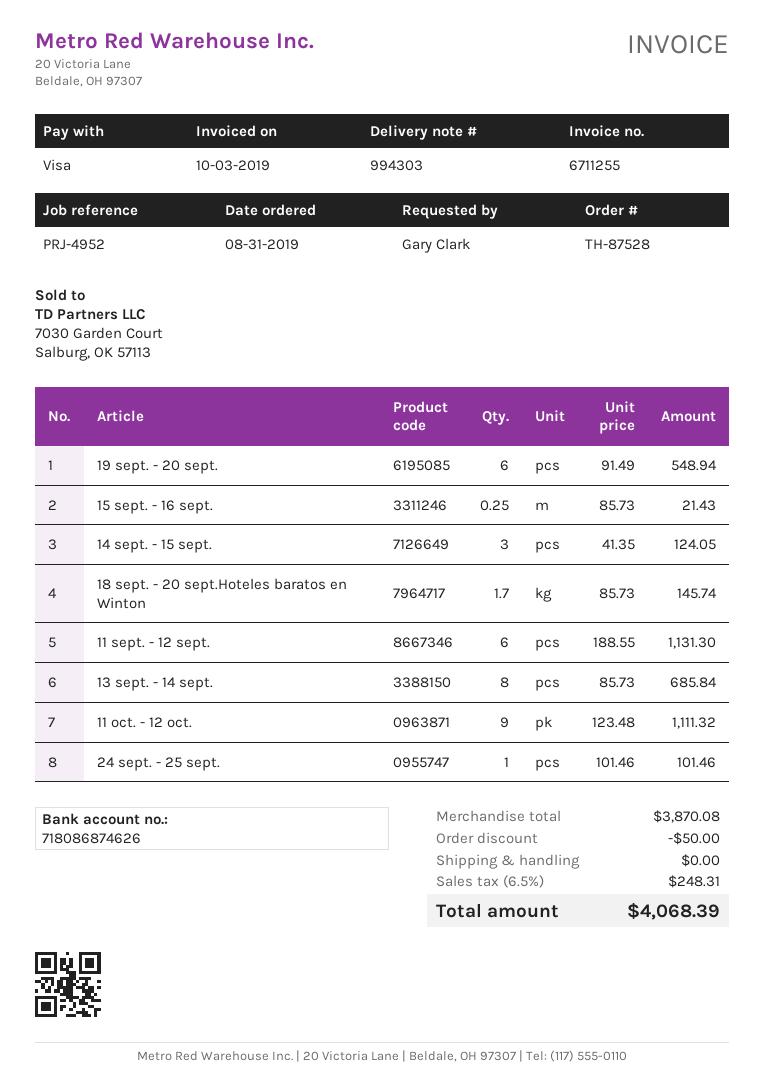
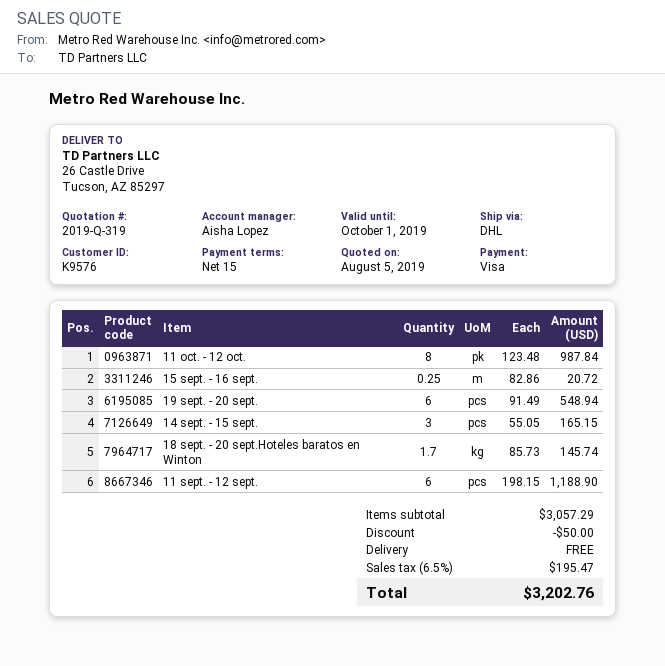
15 sept. - 16 sept.: 0.25 x 85.73 = 21.43 -> 0.25 x 82.86 = 20.72
14 sept. - 15 sept.: 3 x 41.35 = 124.05 -> 3 x 55.05 = 165.15
11 sept. - 12 sept.: 6 x 188.55 = 1131.30 -> 6 x 198.15 = 1188.90
13 sept. - 14 sept.: 8 x 85.73 = 685.84 -> none
11 oct. - 12 oct.: 9 x 123.48 = 1111.32 -> 8 x 123.48 = 987.84
24 sept. - 25 sept.: 1 x 101.46 = 101.46 -> none
subtotal: 3870.08 -> 3057.29
tax: 6.5% = 248.31 -> 6.5% = 195.47
total: 4068.39 -> 3202.76

